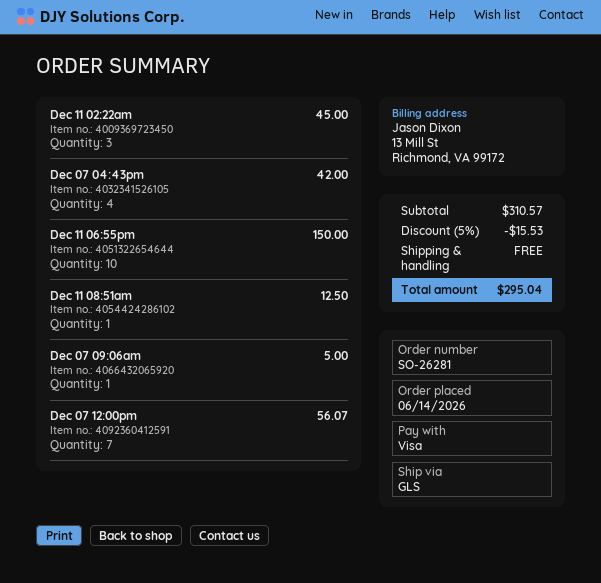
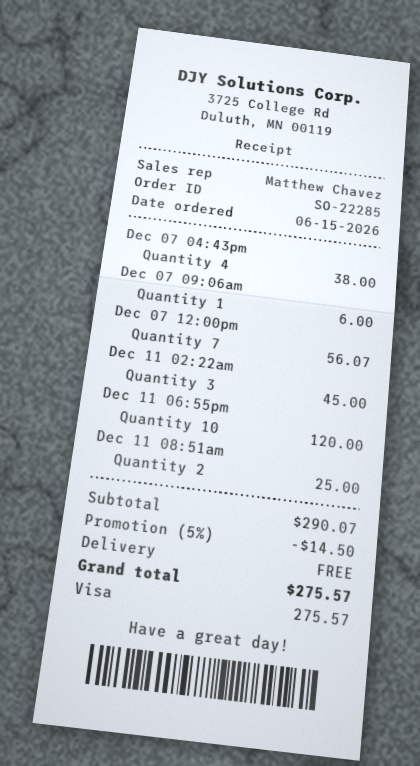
order number: SO-26281 -> SO-22285
order date: 2026-06-14 -> 2026-06-15
Dec 07 04:43pm: 4 for 42.00 -> 4 for 38.00
Dec 11 06:55pm: 10 for 150.00 -> 10 for 120.00
Dec 11 08:51am: 1 for 12.50 -> 2 for 25.00
Dec 07 09:06am: 1 for 5.00 -> 1 for 6.00
subtotal: 310.57 -> 290.07
discount: 5% = 15.53 -> 5% = 14.50
total: 295.04 -> 275.57

